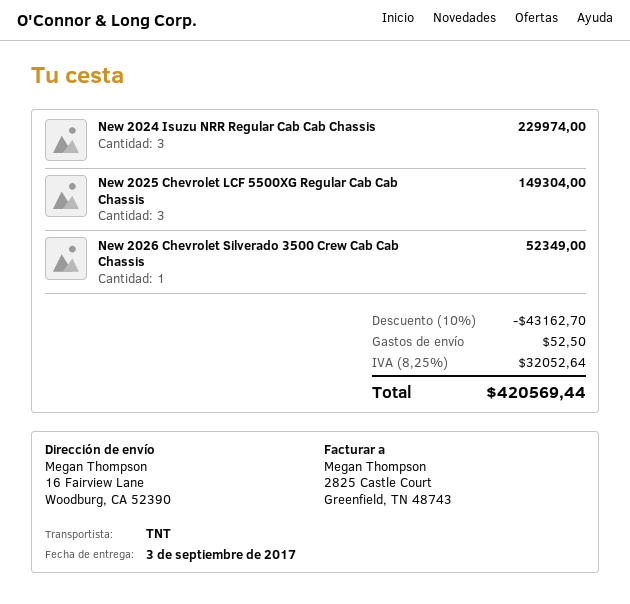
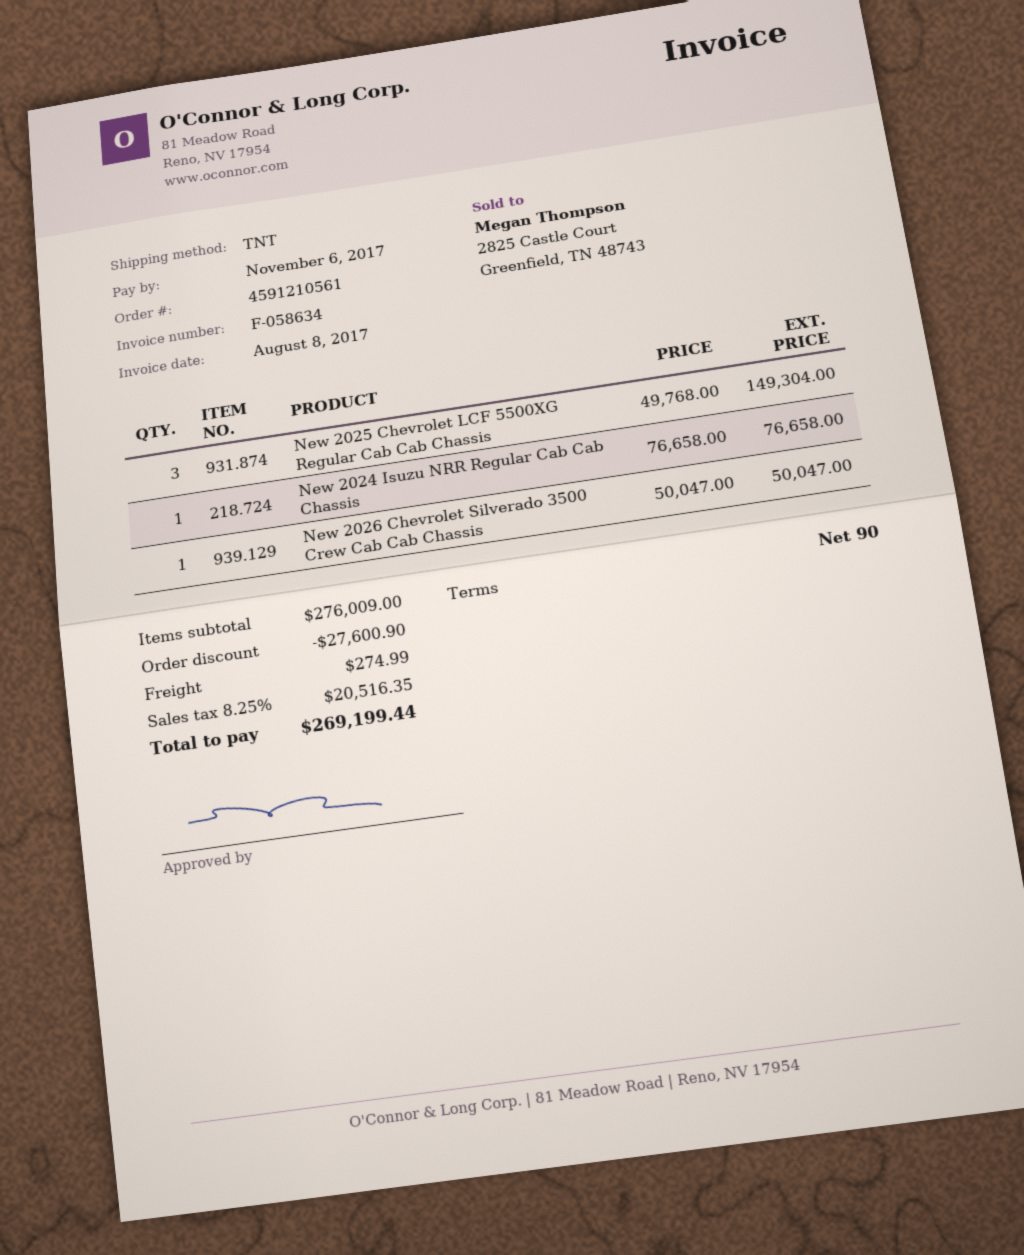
New 2024 Isuzu NRR Regular Cab Cab Chassis: 3 for 229974.00 -> 1 for 76658.00
New 2026 Chevrolet Silverado 3500 Crew Cab Cab Chassis: 1 for 52349.00 -> 1 for 50047.00
discount: 43162.70 -> 27600.90
shipping: 52.50 -> 274.99
tax: 8.25% = 32052.64 -> 8.25% = 20516.35
total: 420569.44 -> 269199.44

